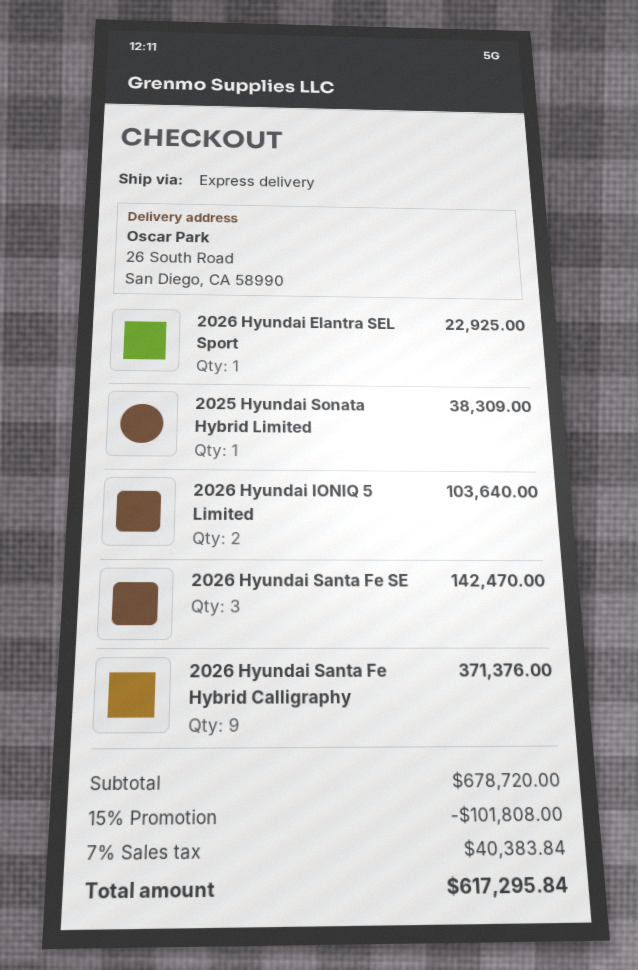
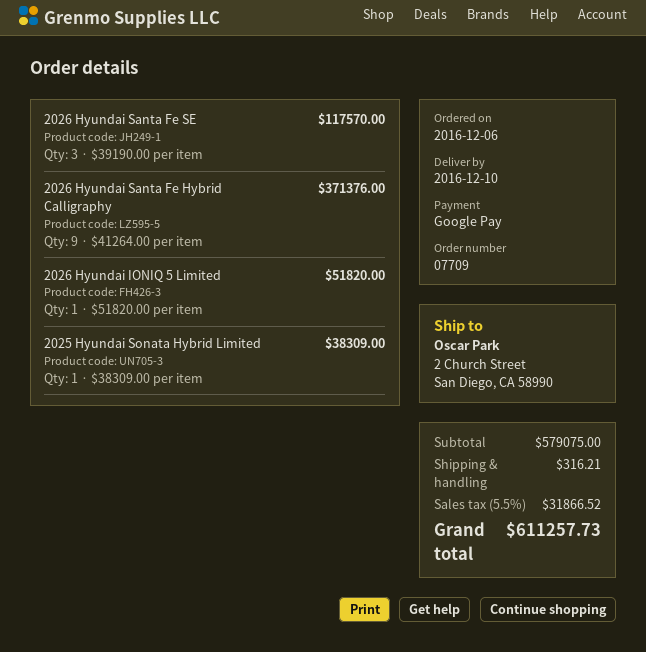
ship to: 26 South Road, San Diego, CA 58990 -> 2 Church Street, San Diego, CA 58990
2026 Hyundai Elantra SEL Sport: 1 for 22925.00 -> none
2026 Hyundai IONIQ 5 Limited: 2 for 103640.00 -> 1 for 51820.00
2026 Hyundai Santa Fe SE: 3 for 142470.00 -> 3 for 117570.00
subtotal: 678720.00 -> 579075.00
discount: 15% = 101808.00 -> none
shipping: none -> 316.21
tax: 7% = 40383.84 -> 5.5% = 31866.52
total: 617295.84 -> 611257.73

